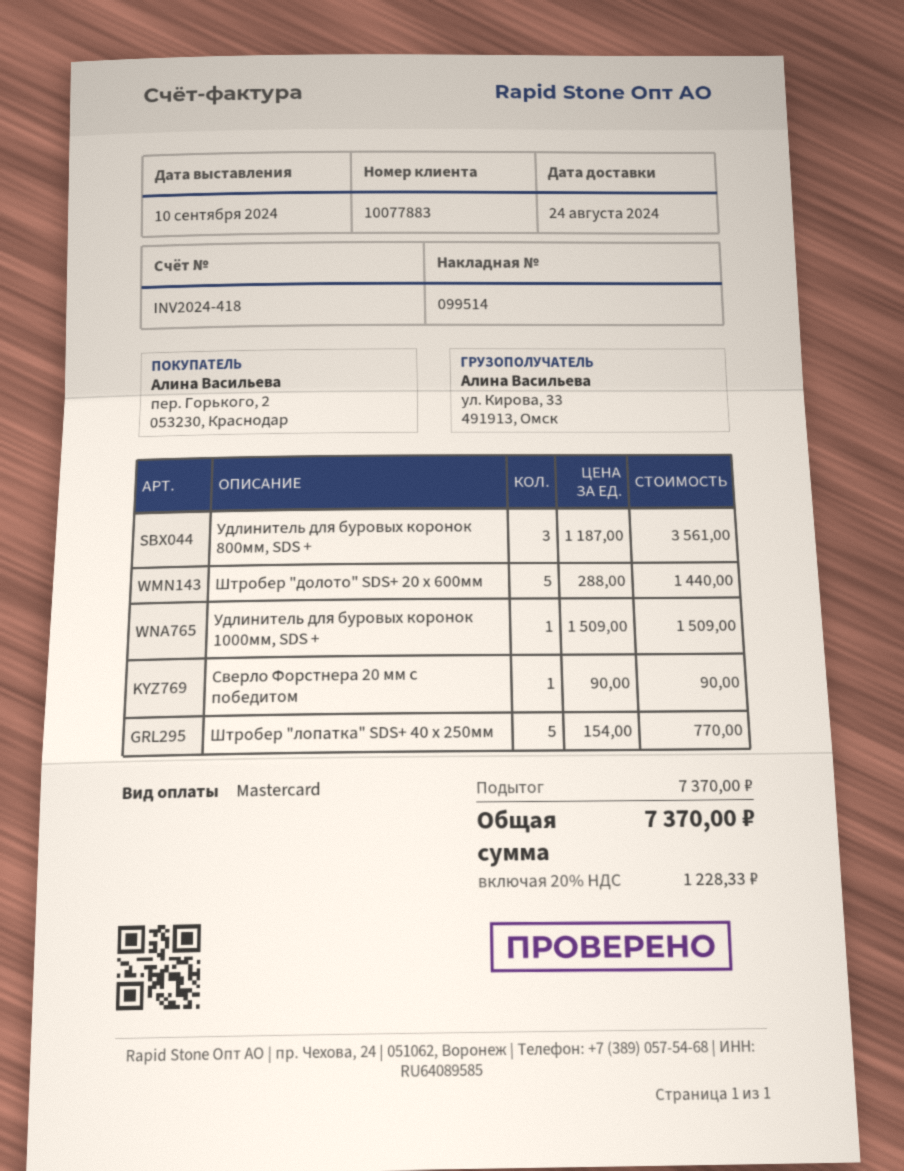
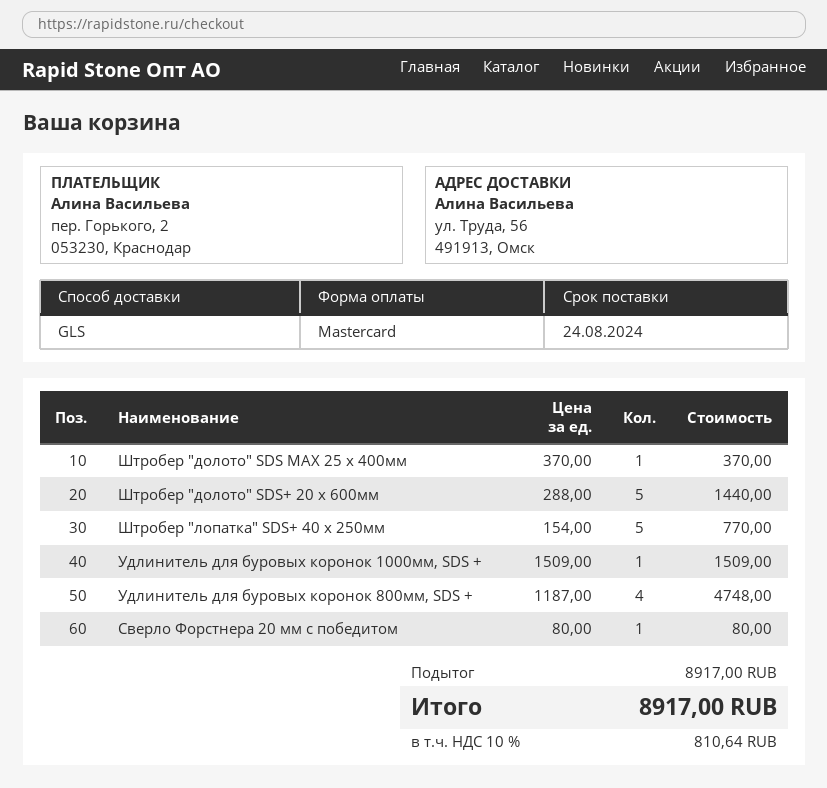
ship to: ул. Кирова, 33, 491913, Омск -> ул. Труда, 56, 491913, Омск
Удлинитель для буровых коронок 800мм, SDS +: 3 x 1187.00 = 3561.00 -> 4 x 1187.00 = 4748.00
Сверло Форстнера 20 мм с победитом: 1 x 90.00 = 90.00 -> 1 x 80.00 = 80.00
Штробер "долото" SDS МАХ 25 х 400мм: none -> 1 x 370.00 = 370.00
subtotal: 7370.00 -> 8917.00
tax: 20% = 1228.33 -> 10% = 810.64
total: 7370.00 -> 8917.00

